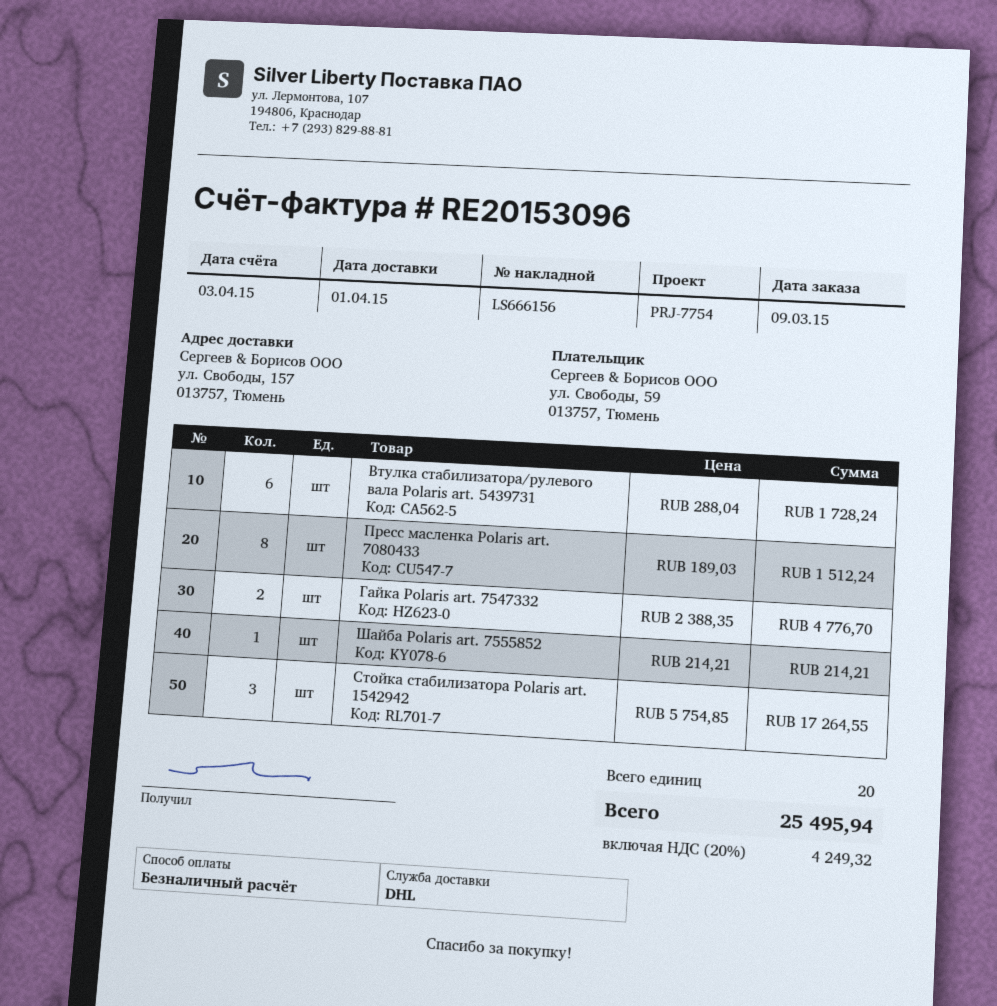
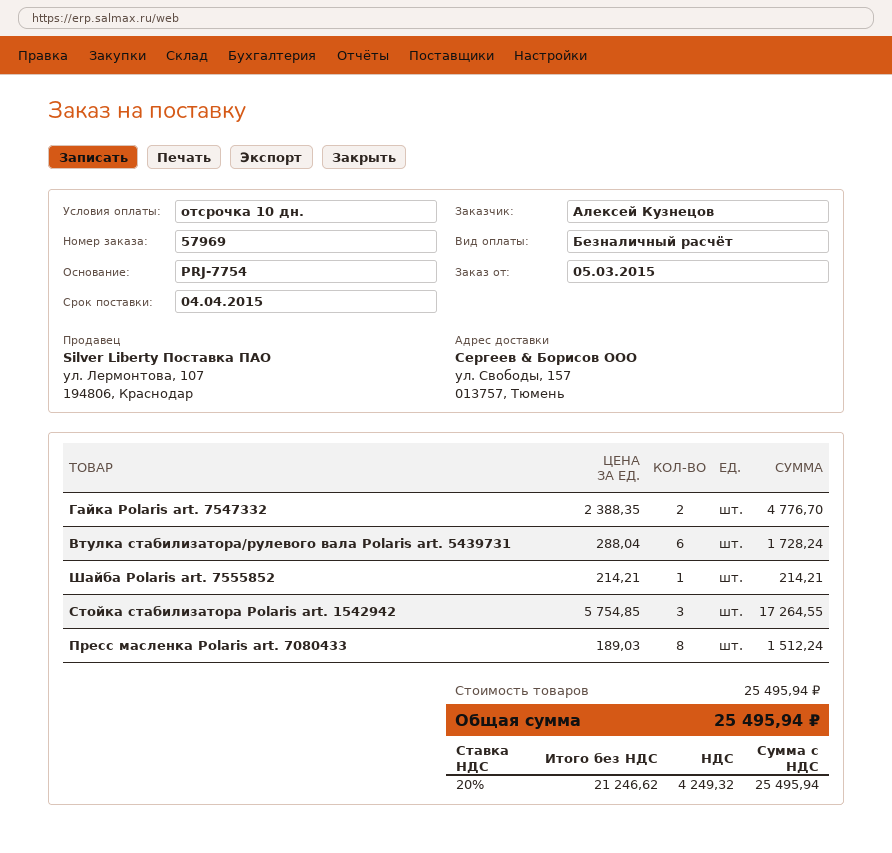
order date: 2015-03-09 -> 2015-03-05
delivery date: 2015-04-01 -> 2015-04-04

